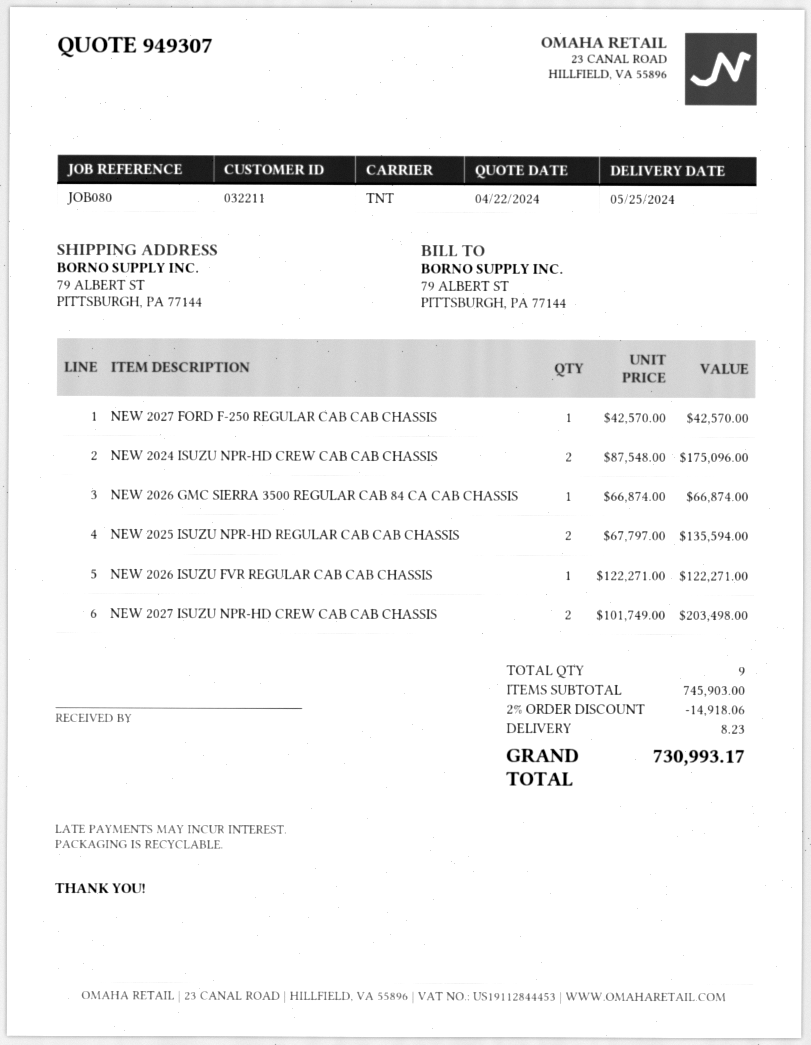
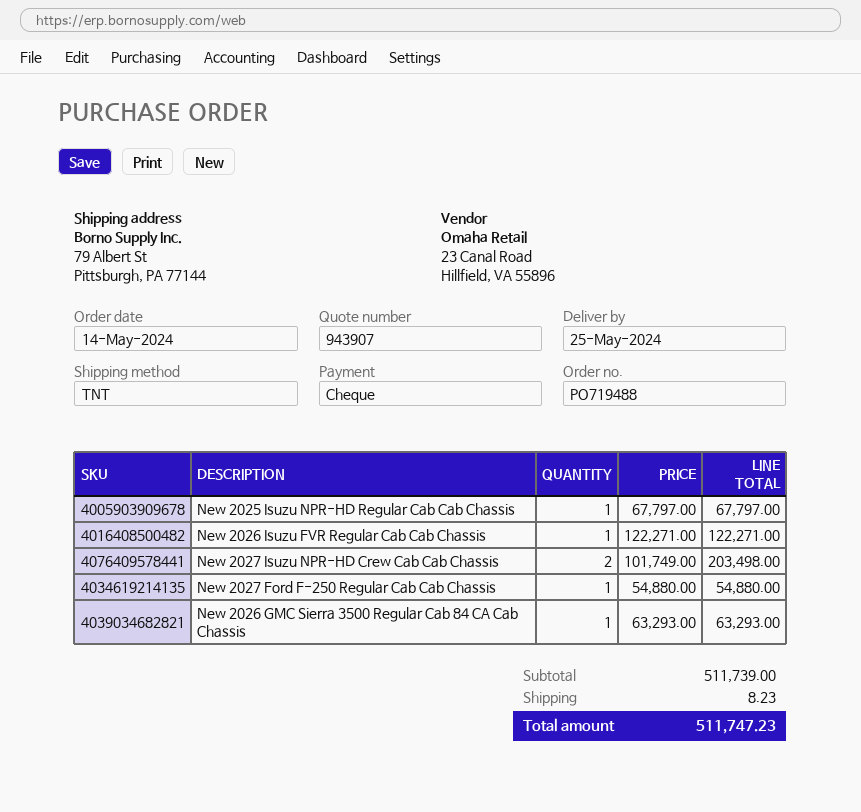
quote number: 949307 -> 943907
NEW 2027 FORD F-250 REGULAR CAB CAB CHASSIS: 1 x 42570.00 = 42570.00 -> 1 x 54880.00 = 54880.00
NEW 2024 ISUZU NPR-HD CREW CAB CAB CHASSIS: 2 x 87548.00 = 175096.00 -> none
NEW 2026 GMC SIERRA 3500 REGULAR CAB 84 CA CAB CHASSIS: 1 x 66874.00 = 66874.00 -> 1 x 63293.00 = 63293.00
NEW 2025 ISUZU NPR-HD REGULAR CAB CAB CHASSIS: 2 x 67797.00 = 135594.00 -> 1 x 67797.00 = 67797.00
subtotal: 745903.00 -> 511739.00
discount: 2% = 14918.06 -> none
total: 730993.17 -> 511747.23

